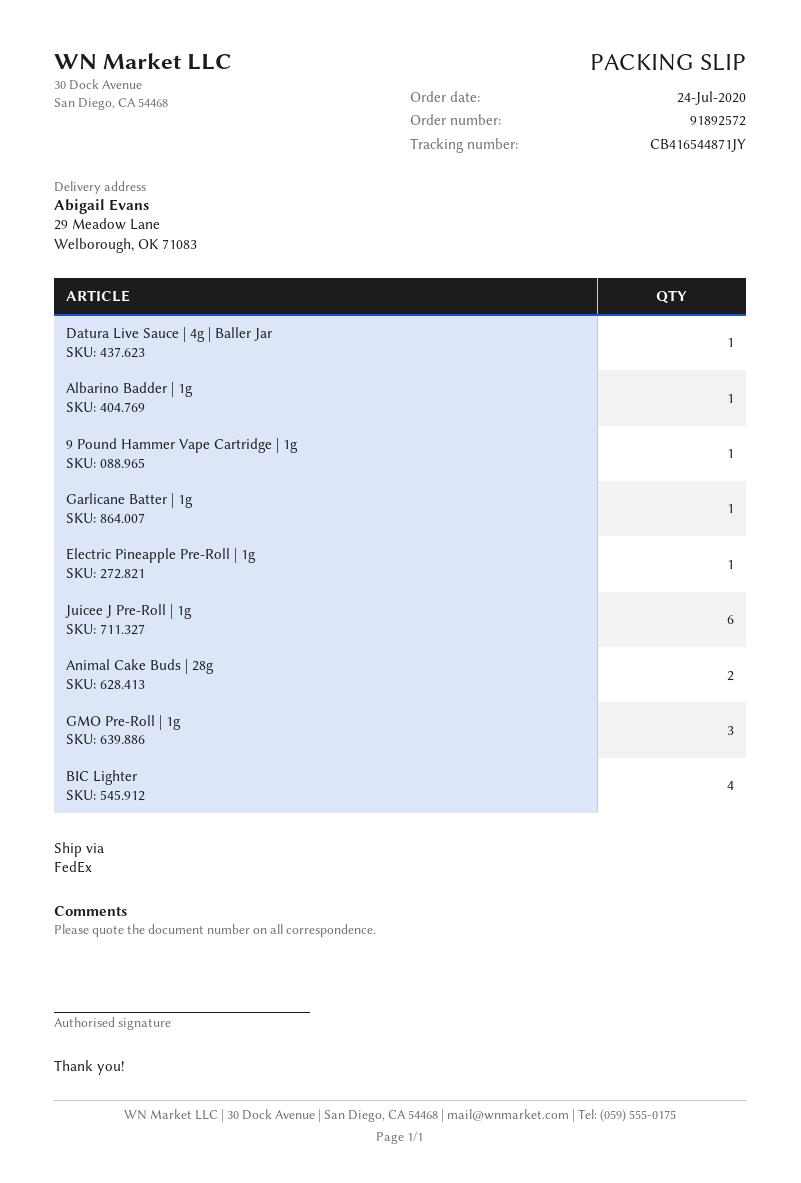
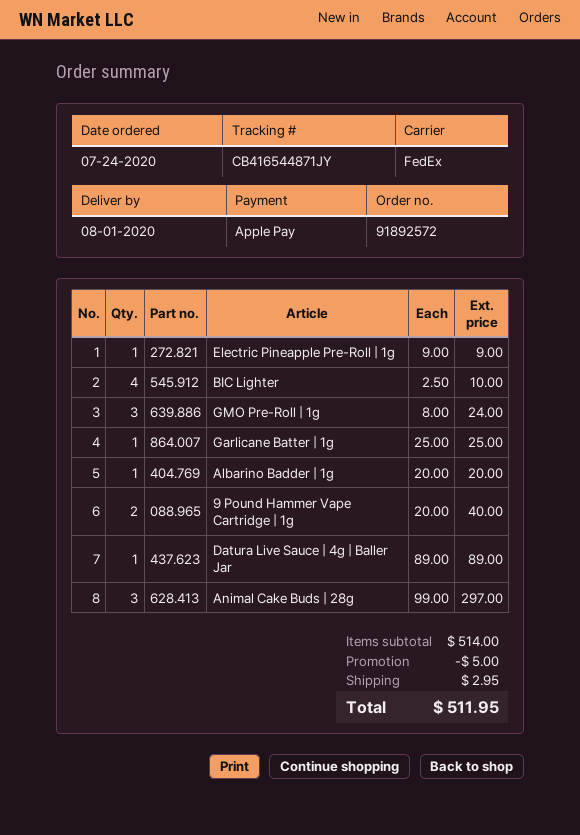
9 Pound Hammer Vape Cartridge | 1g: 1 -> 2
Juicee J Pre-Roll | 1g: 6 -> none
Animal Cake Buds | 28g: 2 -> 3

